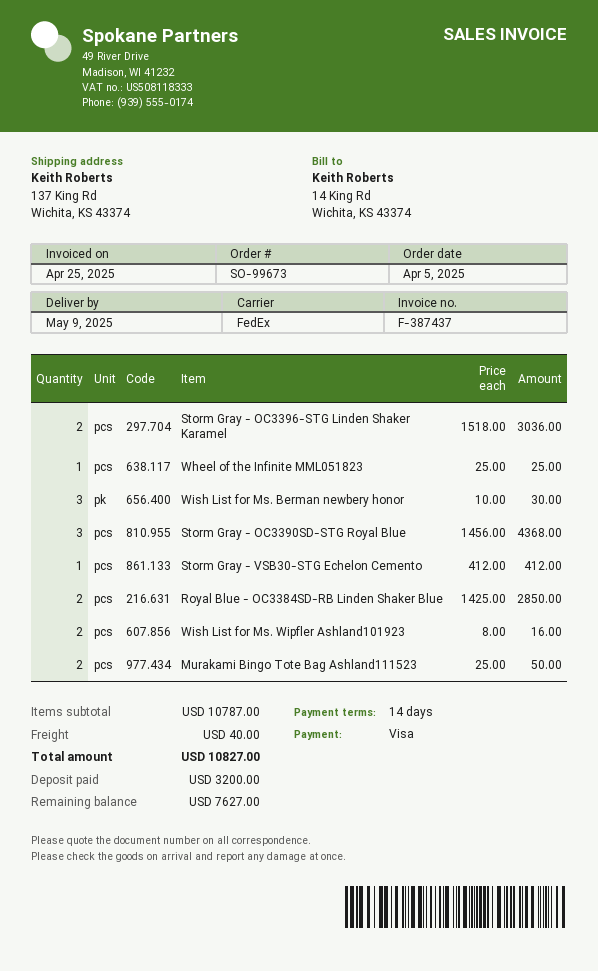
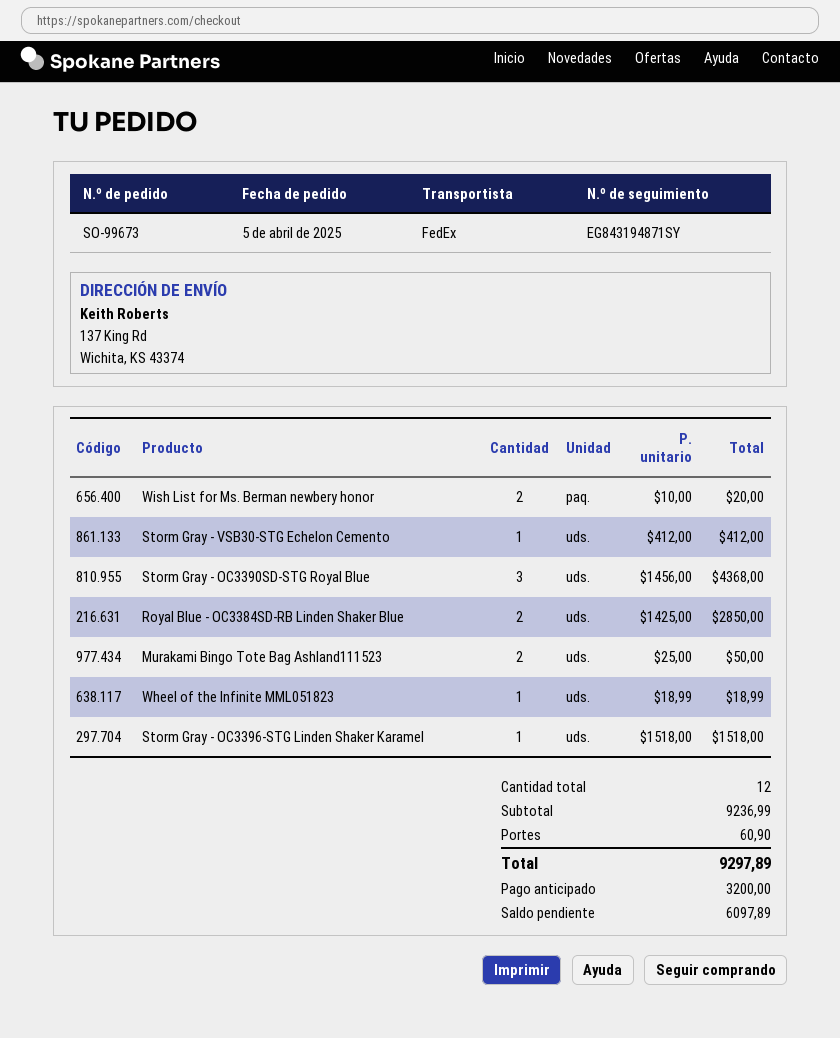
Storm Gray - OC3396-STG Linden Shaker Karamel: 2 x 1518.00 = 3036.00 -> 1 x 1518.00 = 1518.00
Wheel of the Infinite MML051823: 1 x 25.00 = 25.00 -> 1 x 18.99 = 18.99
Wish List for Ms. Berman newbery honor: 3 x 10.00 = 30.00 -> 2 x 10.00 = 20.00
Wish List for Ms. Wipfler Ashland101923: 2 x 8.00 = 16.00 -> none
subtotal: 10787.00 -> 9236.99
shipping: 40.00 -> 60.90
total: 10827.00 -> 9297.89
balance: 7627.00 -> 6097.89

